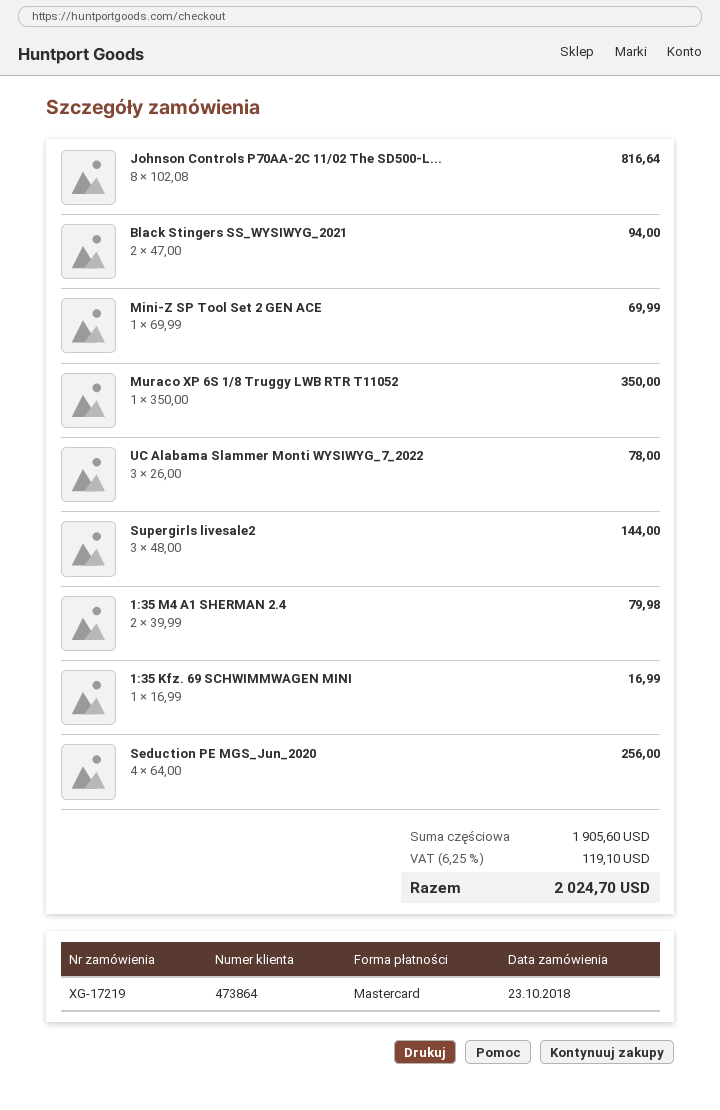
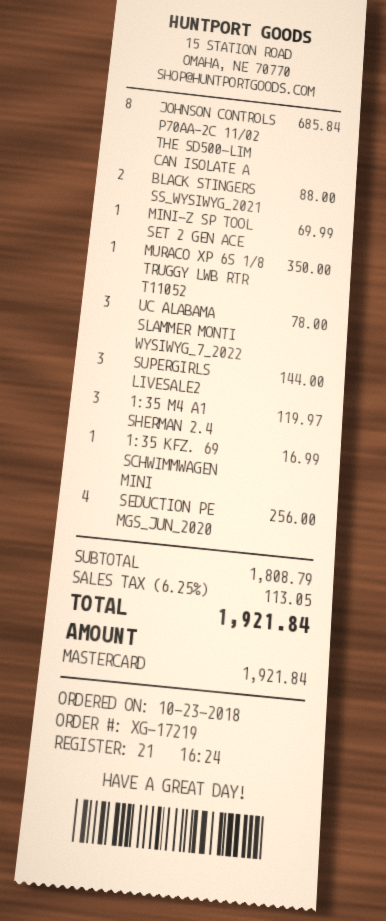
Johnson Controls P70AA-2C 11/02 The SD500-L...: 8 for 816.64 -> 8 for 685.84
Black Stingers SS_WYSIWYG_2021: 2 for 94.00 -> 2 for 88.00
1:35 M4 A1 SHERMAN 2.4: 2 for 79.98 -> 3 for 119.97
subtotal: 1905.60 -> 1808.79
tax: 6.25% = 119.10 -> 6.25% = 113.05
total: 2024.70 -> 1921.84

